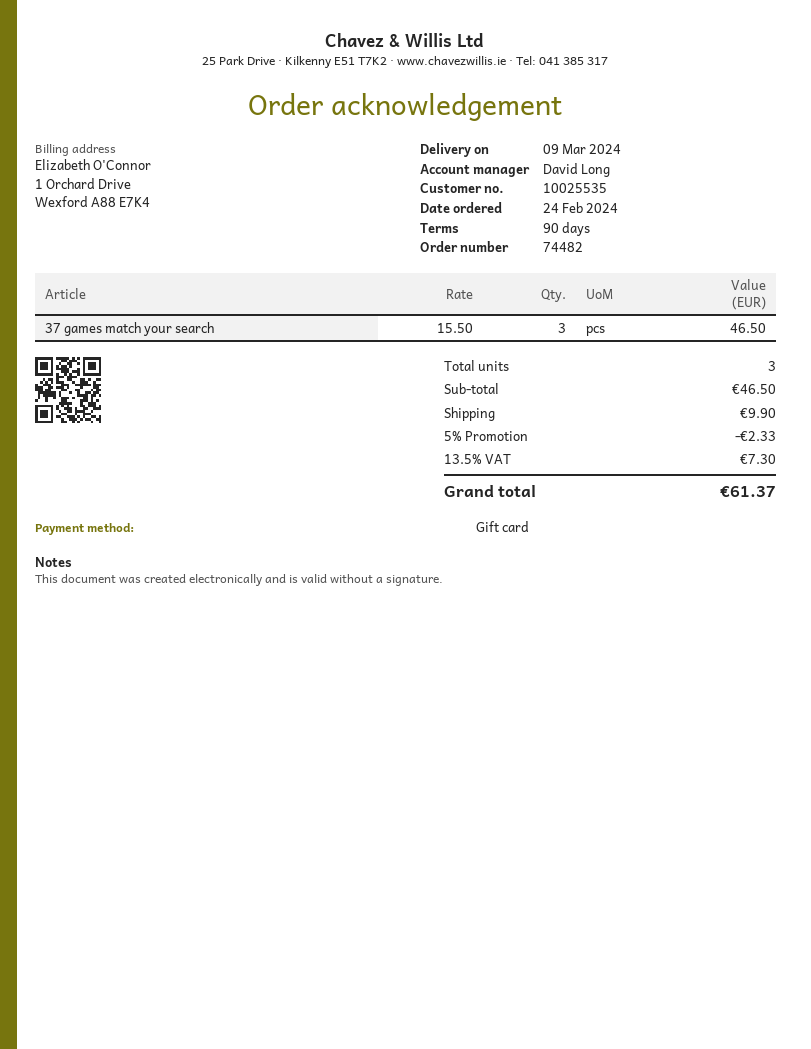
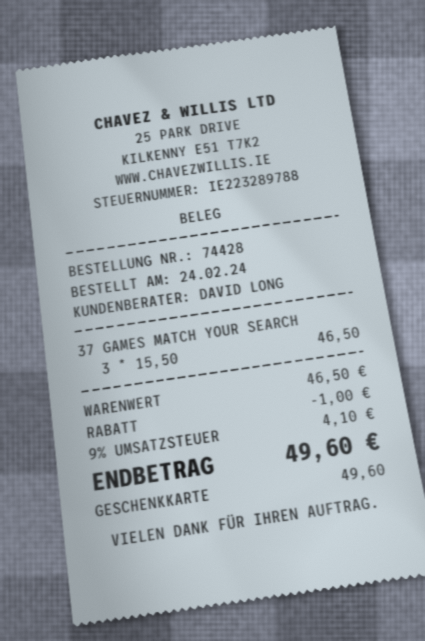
order number: 74482 -> 74428
discount: 2.33 -> 1.00
shipping: 9.90 -> none
tax: 13.5% = 7.30 -> 9% = 4.10
total: 61.37 -> 49.60

